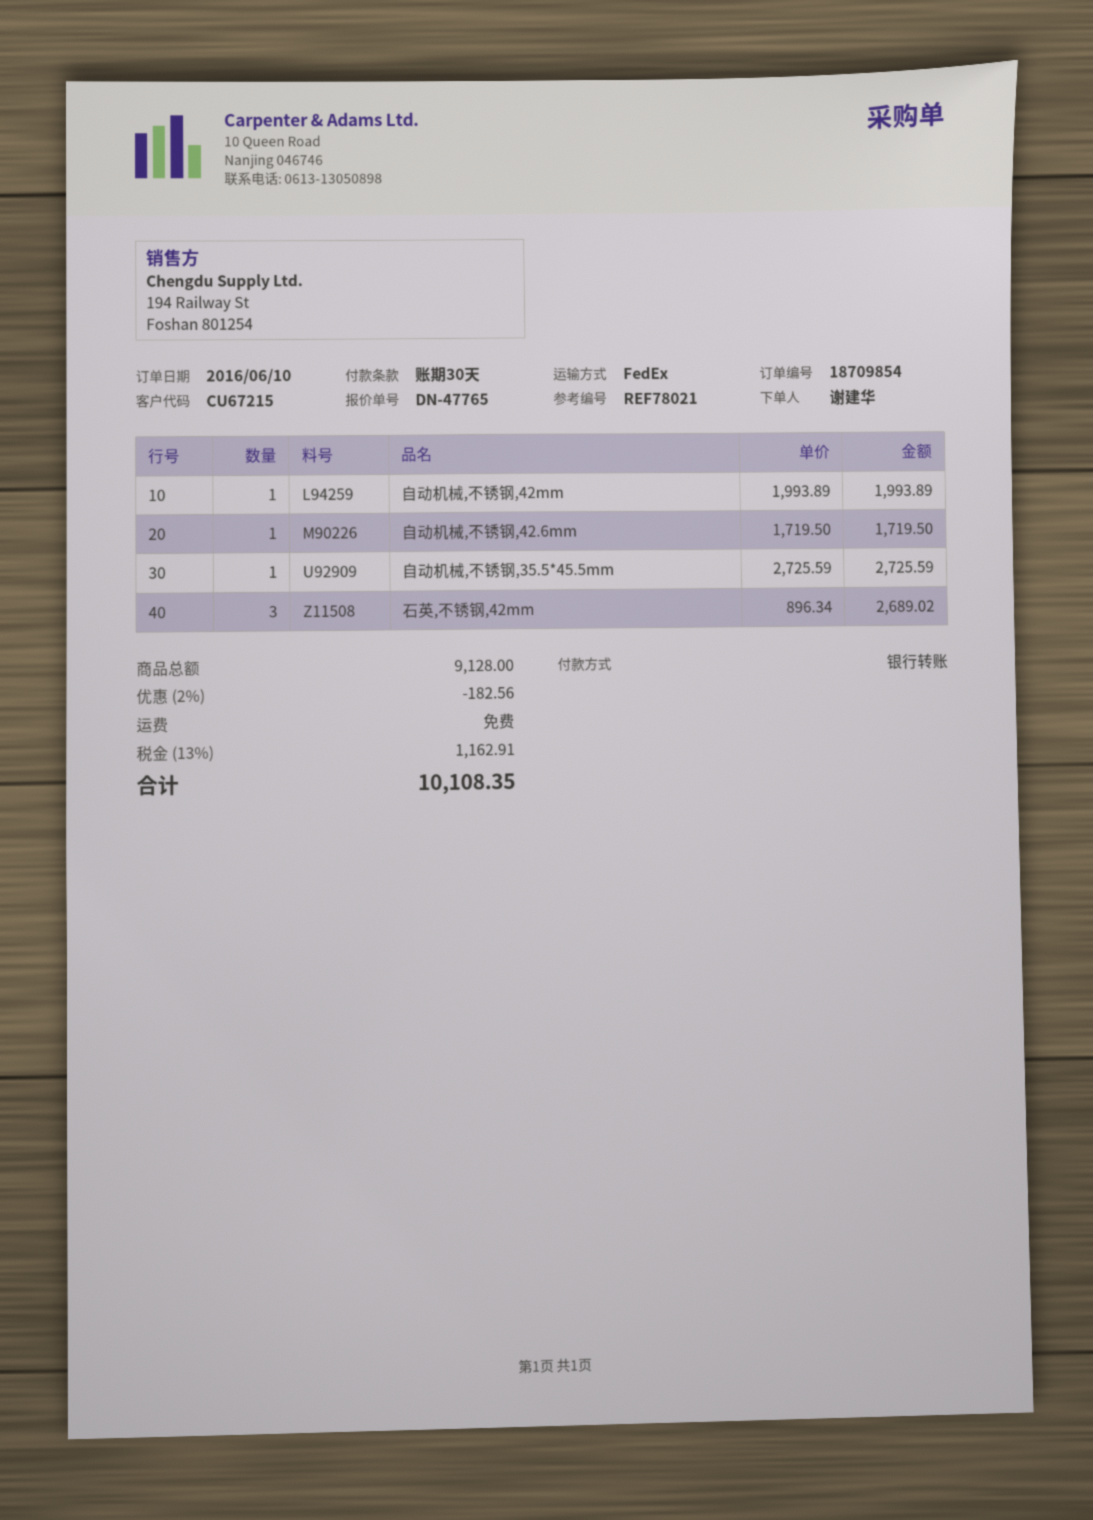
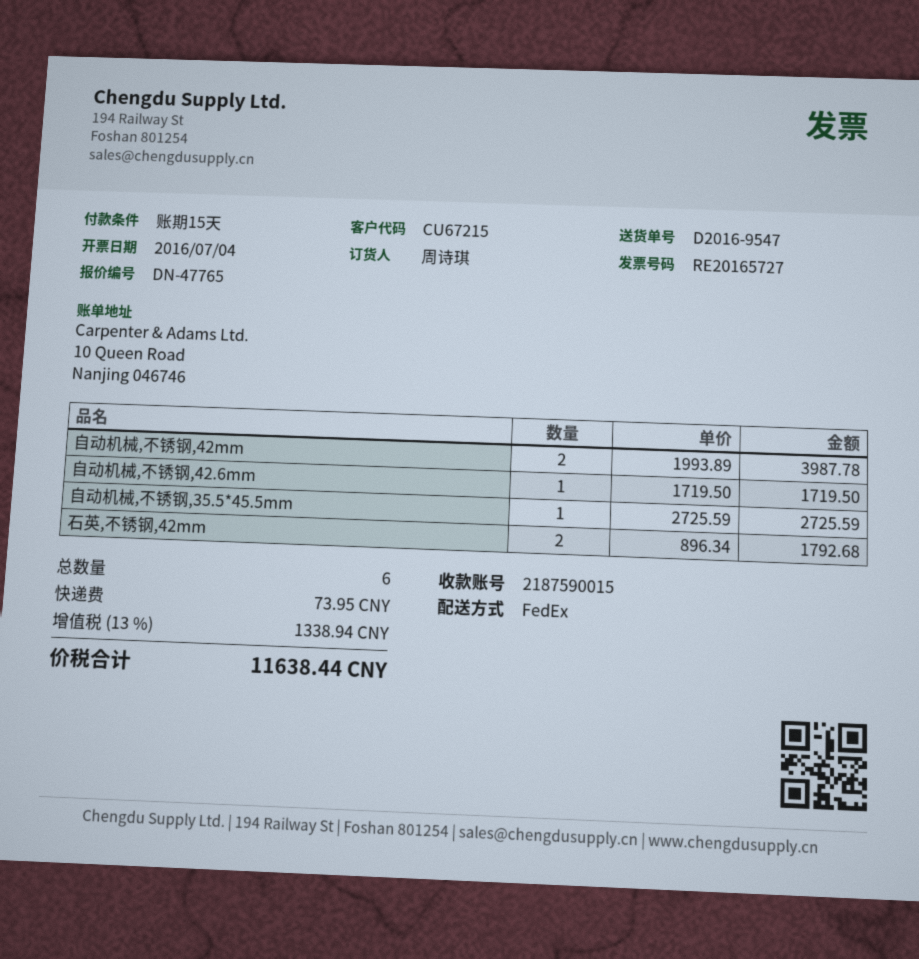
payment terms: 30 days -> 15 days
ordered by: 谢建华 -> 周诗琪
自动机械,不锈钢,42mm: 1 x 1993.89 = 1993.89 -> 2 x 1993.89 = 3987.78
石英,不锈钢,42mm: 3 x 896.34 = 2689.02 -> 2 x 896.34 = 1792.68
discount: 2% = 182.56 -> none
shipping: 0.00 -> 73.95
tax: 13% = 1162.91 -> 13% = 1338.94
total: 10108.35 -> 11638.44

